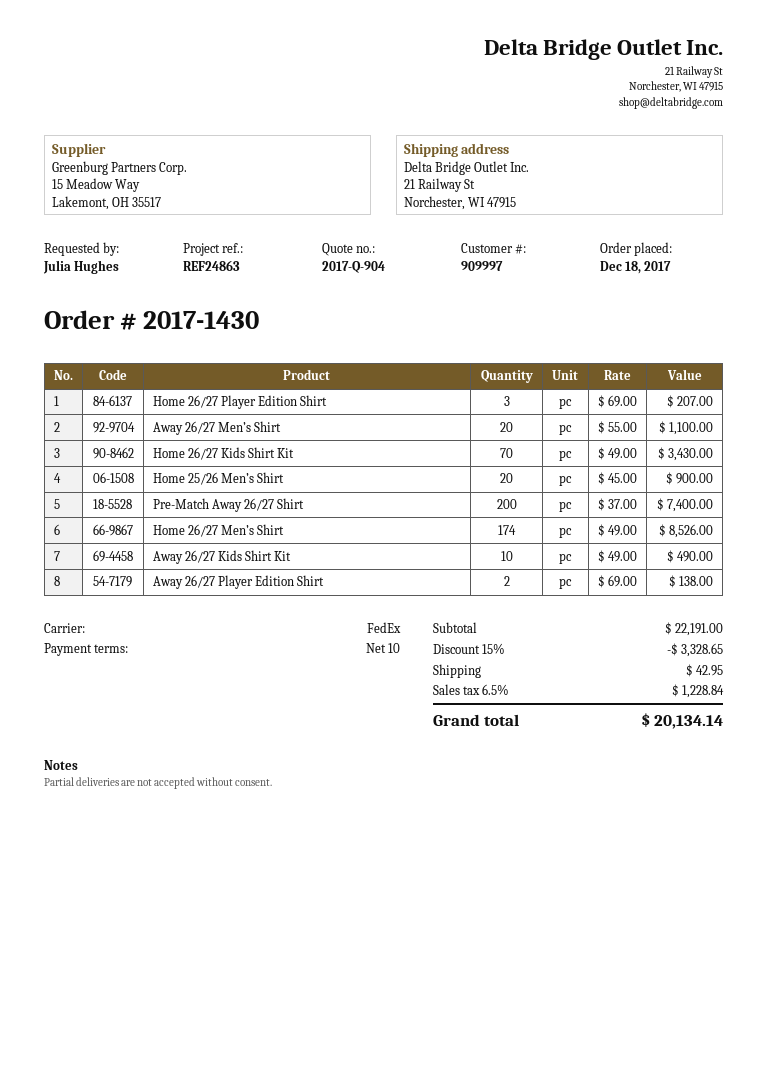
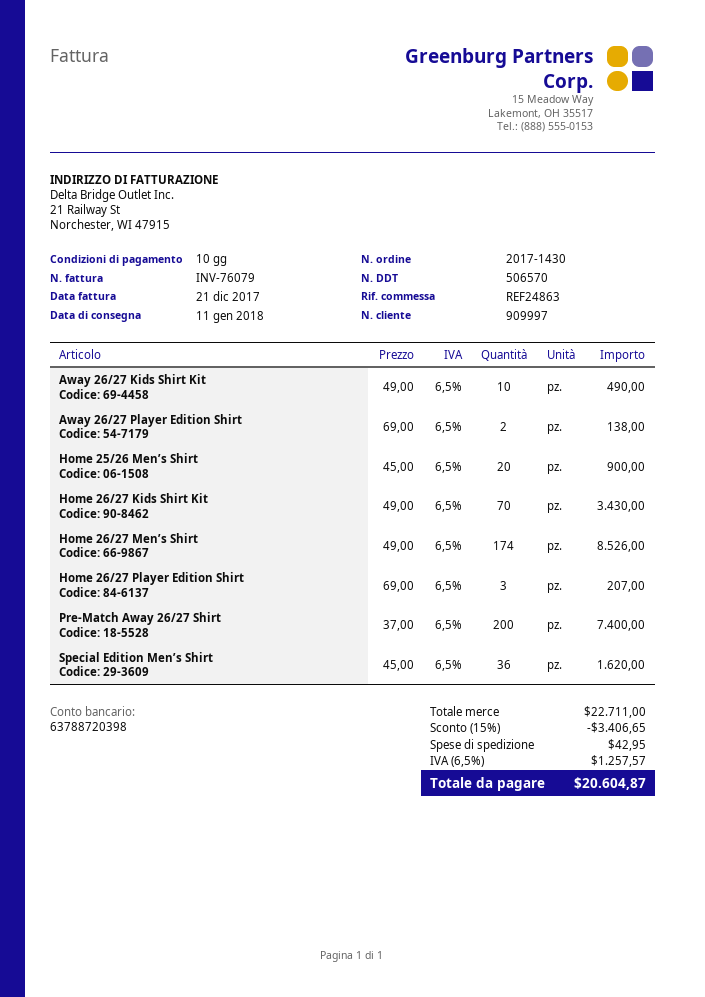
Away 26/27 Men’s Shirt: 20 x 55.00 = 1100.00 -> none
Special Edition Men’s Shirt: none -> 36 x 45.00 = 1620.00
subtotal: 22191.00 -> 22711.00
discount: 15% = 3328.65 -> 15% = 3406.65
tax: 6.5% = 1228.84 -> 6.5% = 1257.57
total: 20134.14 -> 20604.87

